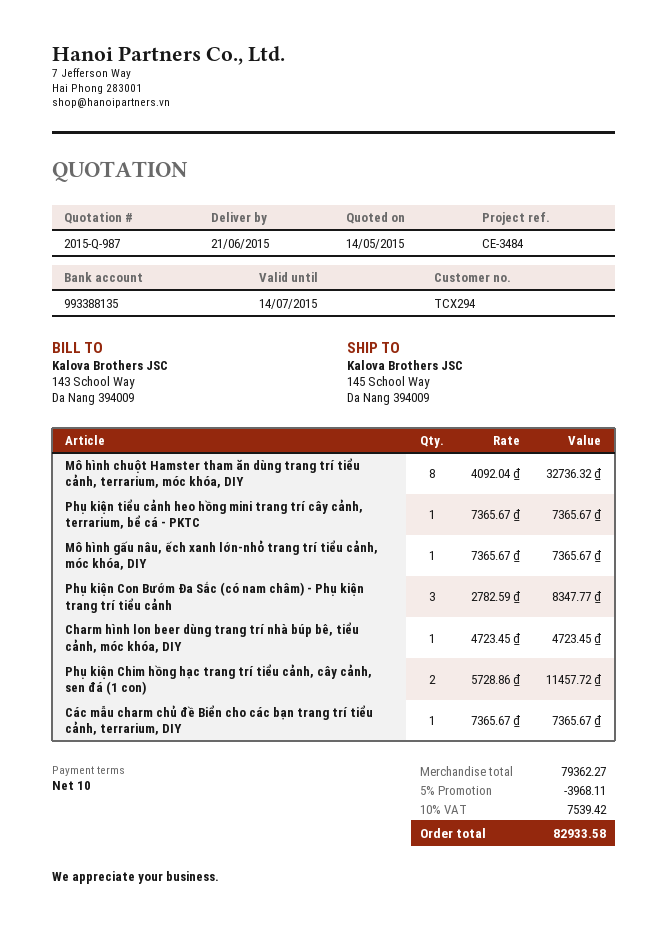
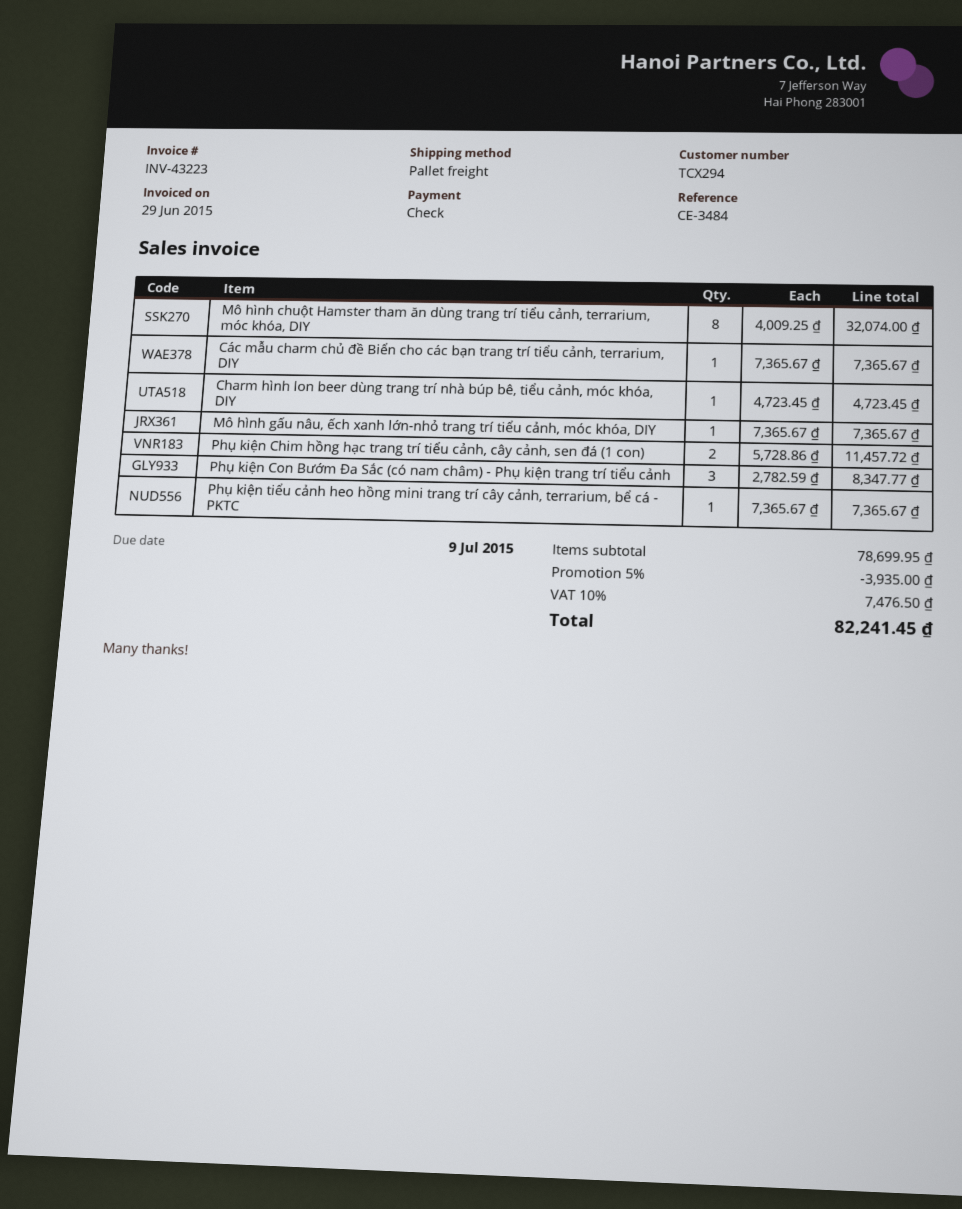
Mô hình chuột Hamster tham ăn dùng trang trí tiểu cảnh, terrarium, móc khóa, DIY: 8 x 4092.04 = 32736.32 -> 8 x 4009.25 = 32074.00
subtotal: 79362.27 -> 78699.95
discount: 5% = 3968.11 -> 5% = 3935.00
tax: 10% = 7539.42 -> 10% = 7476.50
total: 82933.58 -> 82241.45

